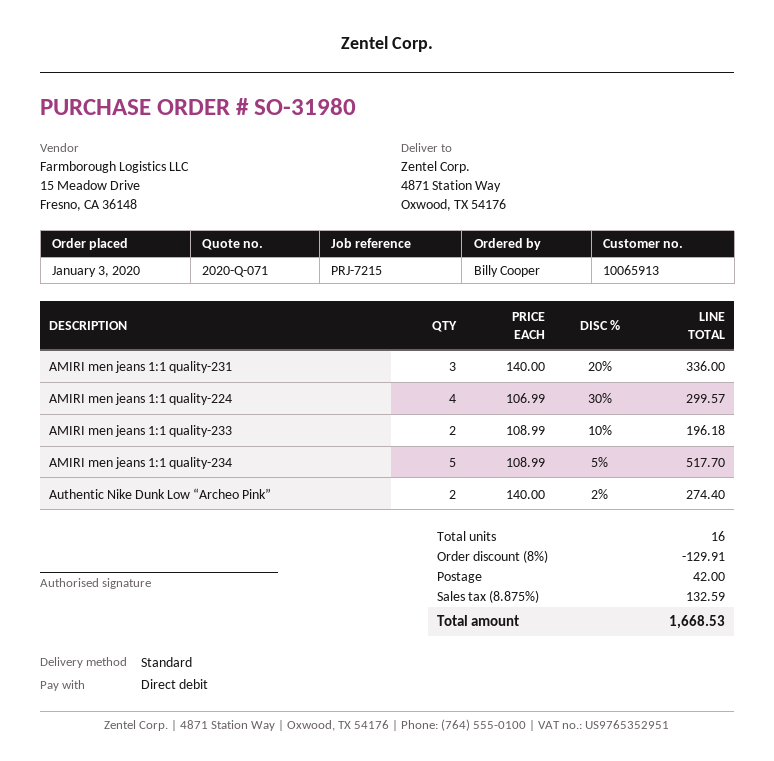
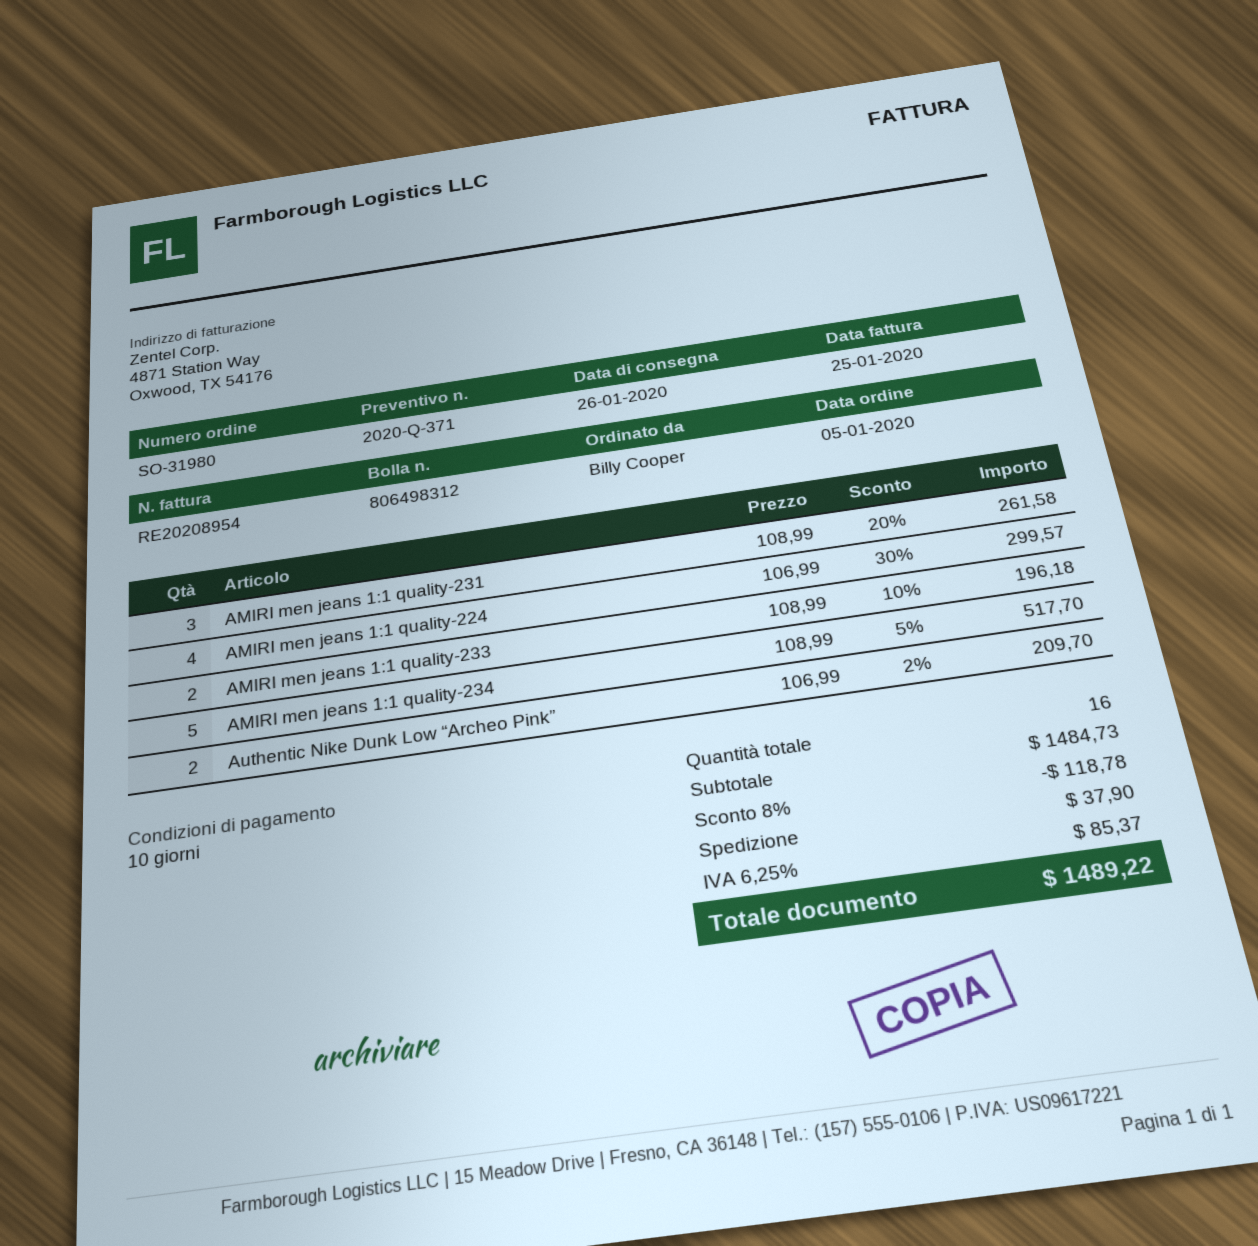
quote number: 2020-Q-071 -> 2020-Q-371
order date: 2020-01-03 -> 2020-01-05
AMIRI men jeans 1:1 quality-231: 3 x 140.00 - 20% = 336.00 -> 3 x 108.99 - 20% = 261.58
Authentic Nike Dunk Low “Archeo Pink”: 2 x 140.00 - 2% = 274.40 -> 2 x 106.99 - 2% = 209.70
discount: 8% = 129.91 -> 8% = 118.78
shipping: 42.00 -> 37.90
tax: 8.875% = 132.59 -> 6.25% = 85.37
total: 1668.53 -> 1489.22

